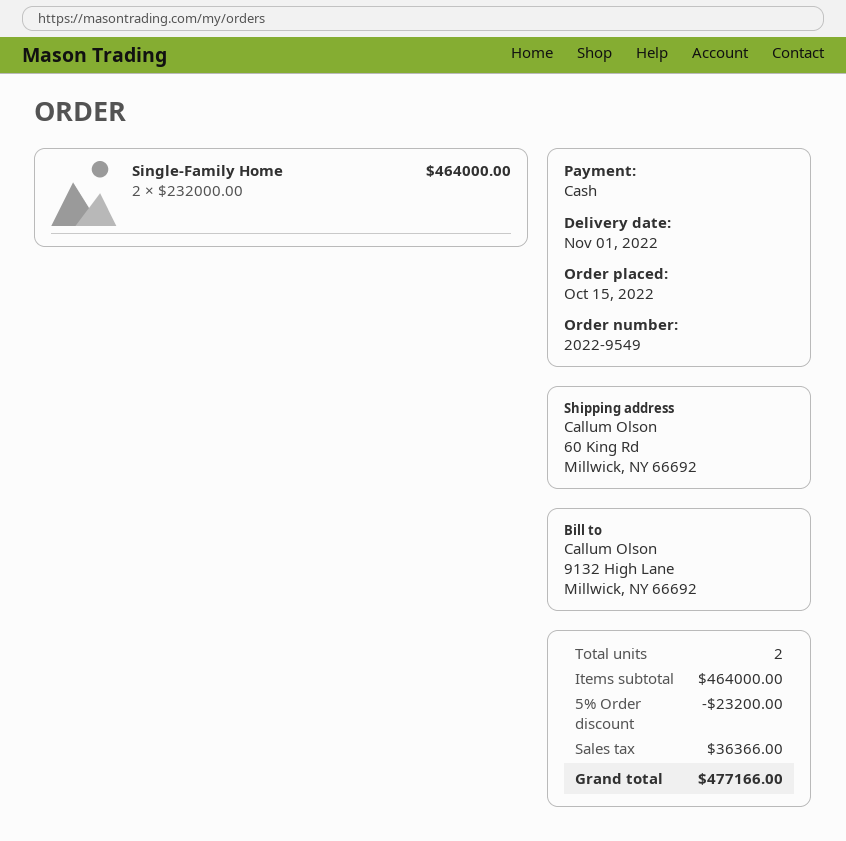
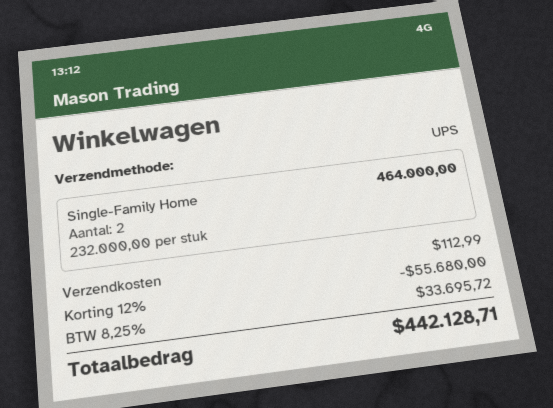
discount: 5% = 23200.00 -> 12% = 55680.00
shipping: none -> 112.99
tax: 36366.00 -> 33695.72
total: 477166.00 -> 442128.71

